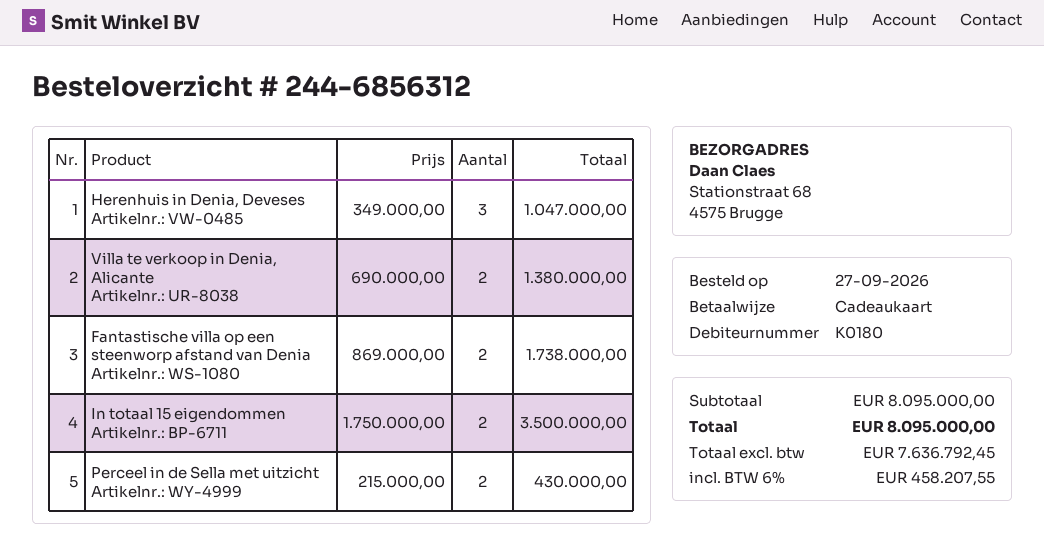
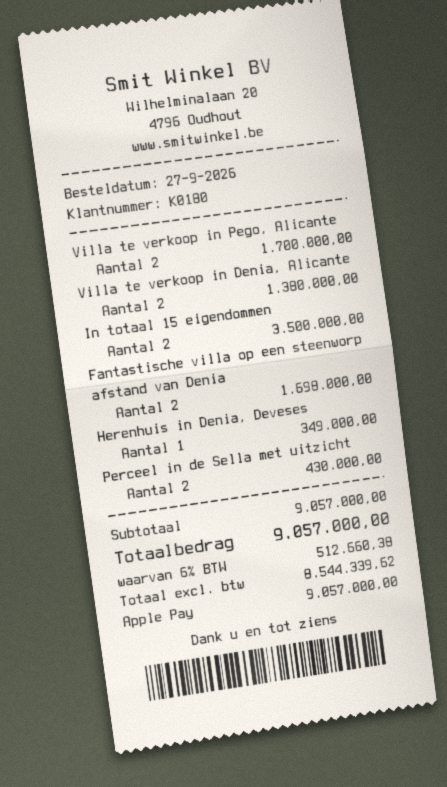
payment method: gift card -> Apple Pay
Herenhuis in Denia, Deveses: 3 for 1047000.00 -> 1 for 349000.00
Fantastische villa op een steenworp afstand van Denia: 2 for 1738000.00 -> 2 for 1698000.00
Villa te verkoop in Pego, Alicante: none -> 2 for 1700000.00
subtotal: 8095000.00 -> 9057000.00
net: 7636792.45 -> 8544339.62
tax: 6% = 458207.55 -> 6% = 512660.38
total: 8095000.00 -> 9057000.00

